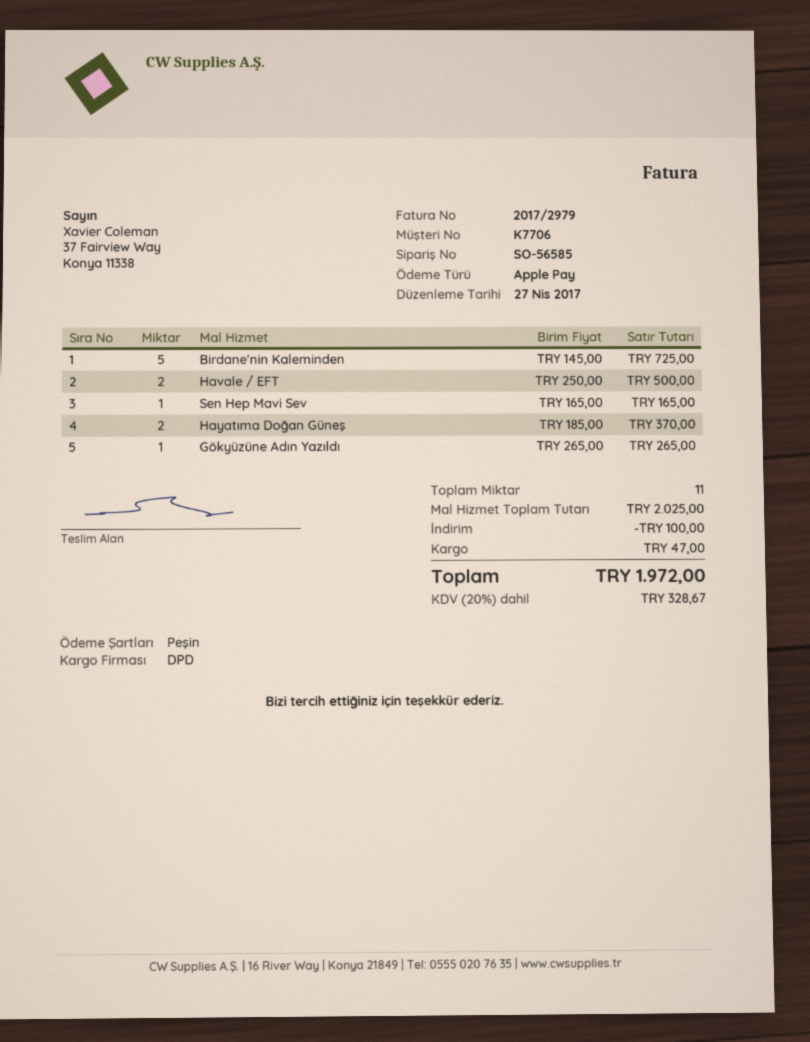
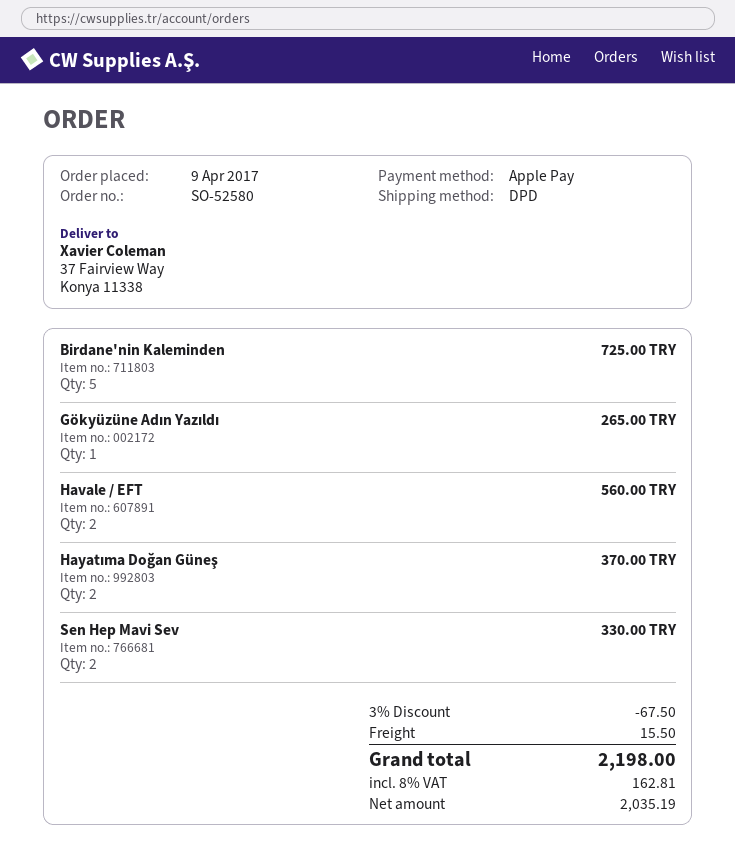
order number: SO-56585 -> SO-52580
Havale / EFT: 2 for 500.00 -> 2 for 560.00
Sen Hep Mavi Sev: 1 for 165.00 -> 2 for 330.00
discount: 100.00 -> 67.50
shipping: 47.00 -> 15.50
tax: 20% = 328.67 -> 8% = 162.81
total: 1972.00 -> 2198.00

